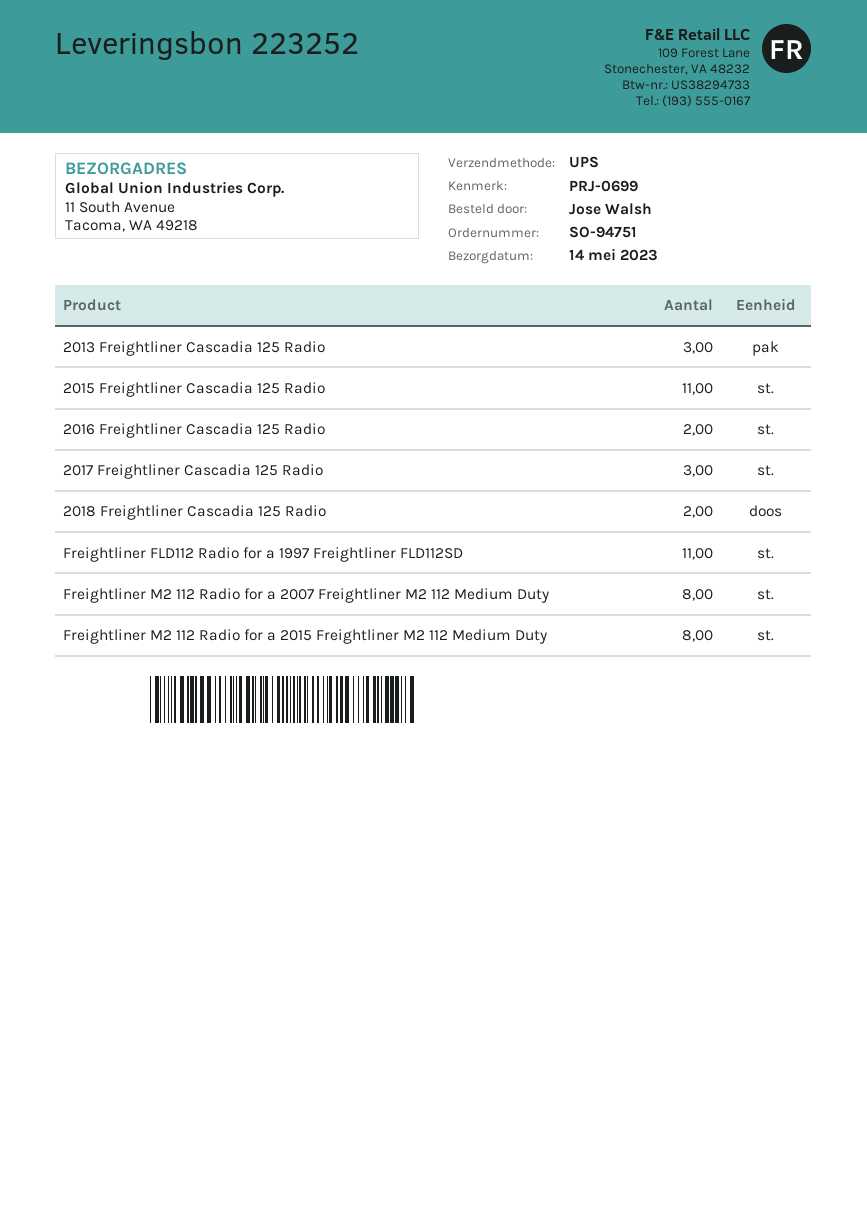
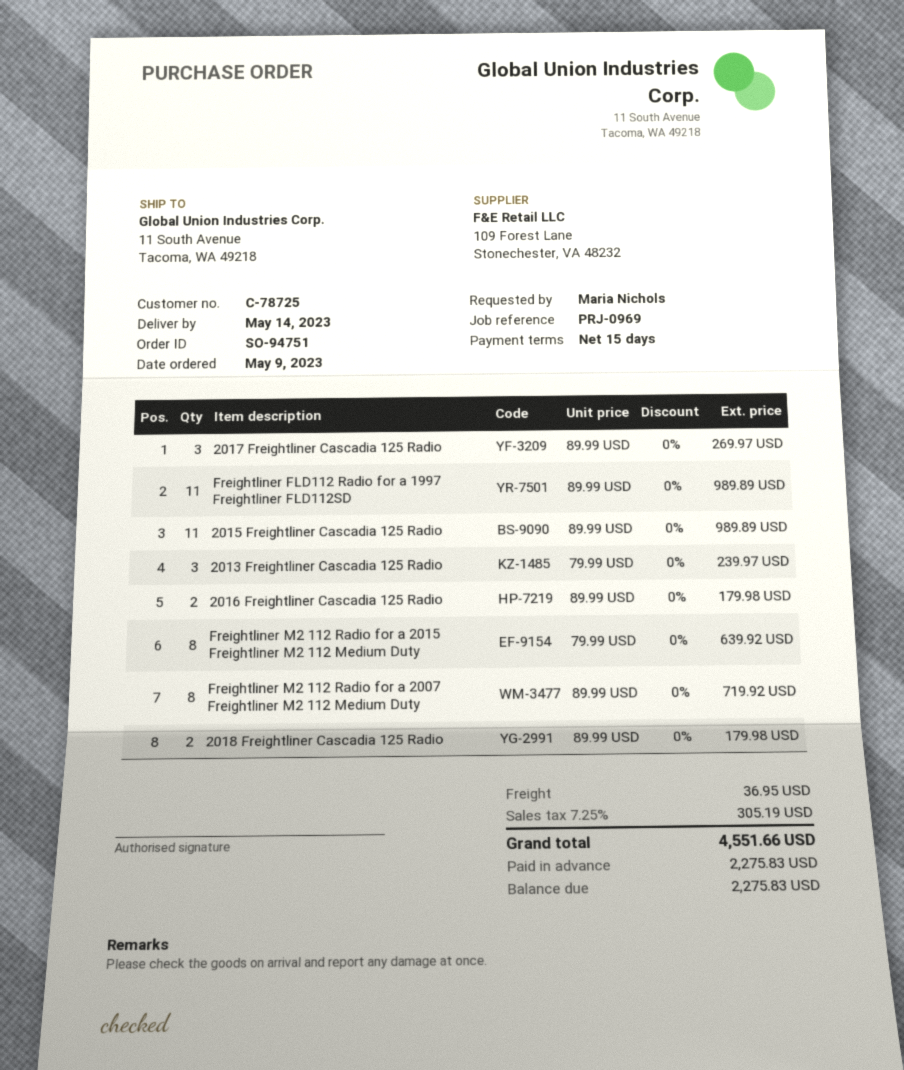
reference: PRJ-0699 -> PRJ-0969
ordered by: Jose Walsh -> Maria Nichols

